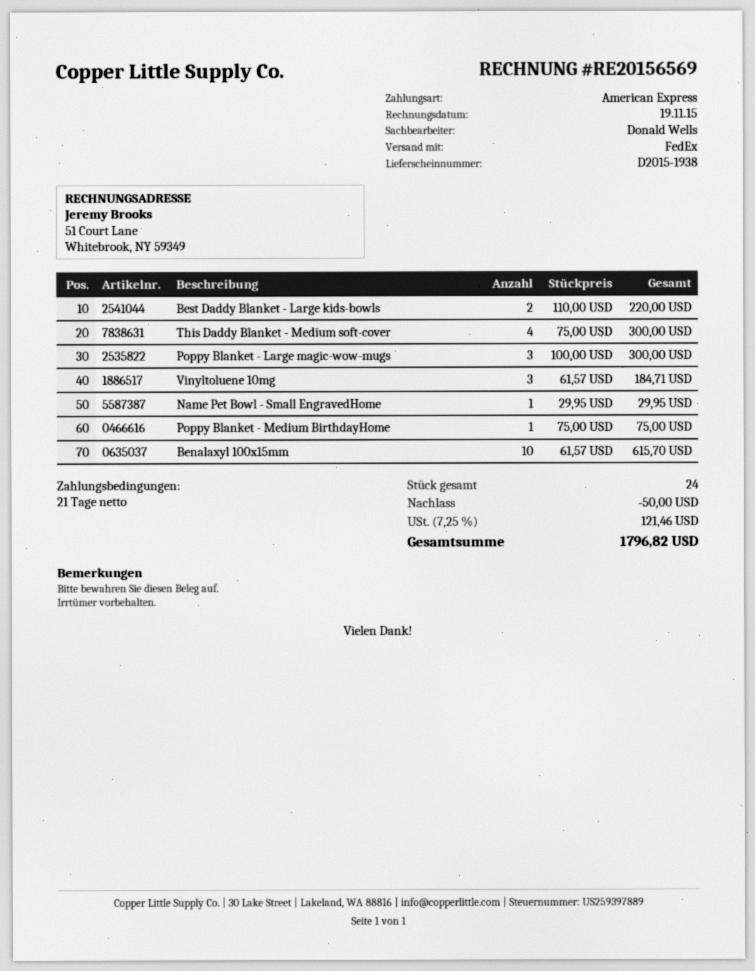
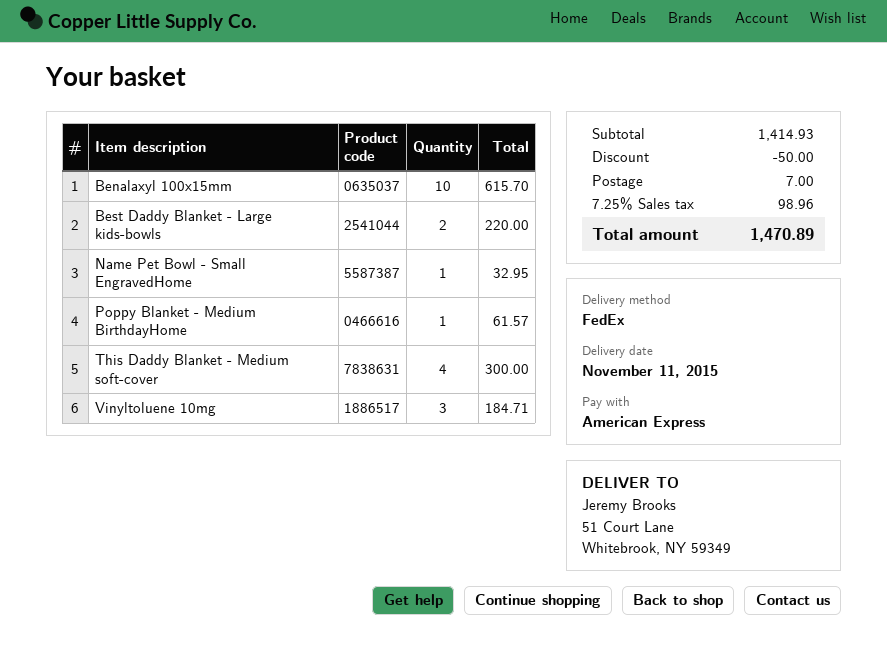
Poppy Blanket - Large magic-wow-mugs: 3 for 300.00 -> none
Name Pet Bowl - Small EngravedHome: 1 for 29.95 -> 1 for 32.95
Poppy Blanket - Medium BirthdayHome: 1 for 75.00 -> 1 for 61.57
shipping: none -> 7.00
tax: 7.25% = 121.46 -> 7.25% = 98.96
total: 1796.82 -> 1470.89

